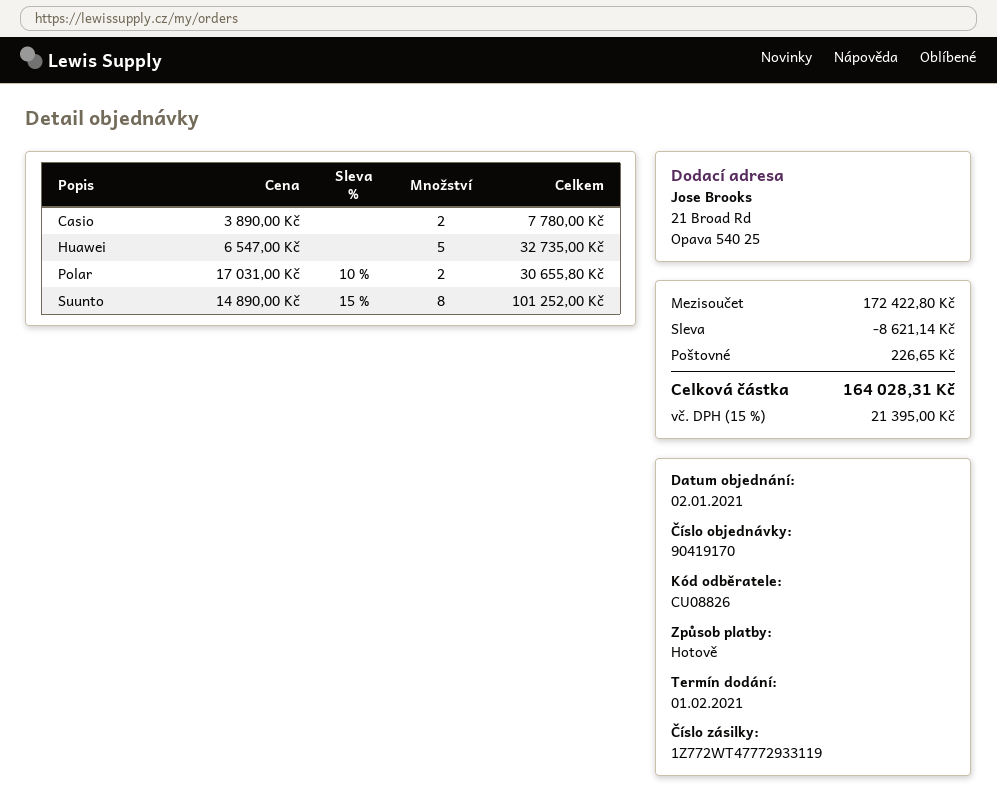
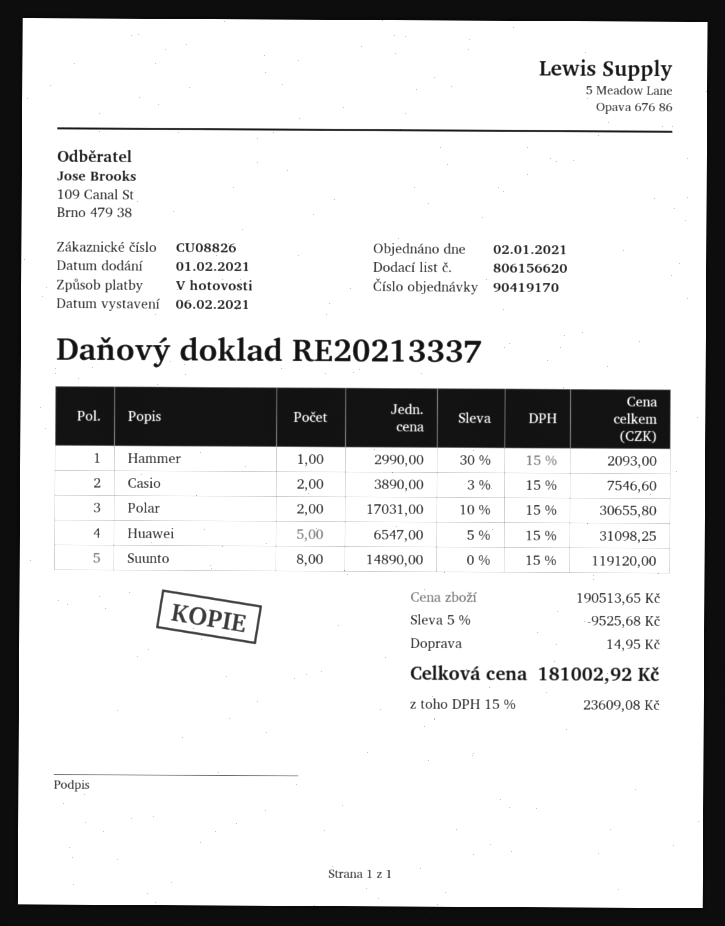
Casio: 2 x 3890.00 = 7780.00 -> 2 x 3890.00 - 3% = 7546.60
Huawei: 5 x 6547.00 = 32735.00 -> 5 x 6547.00 - 5% = 31098.25
Suunto: 8 x 14890.00 - 15% = 101252.00 -> 8 x 14890.00 = 119120.00
Hammer: none -> 1 x 2990.00 - 30% = 2093.00
subtotal: 172422.80 -> 190513.65
discount: 8621.14 -> 9525.68
shipping: 226.65 -> 14.95
tax: 15% = 21395.00 -> 15% = 23609.08
total: 164028.31 -> 181002.92

